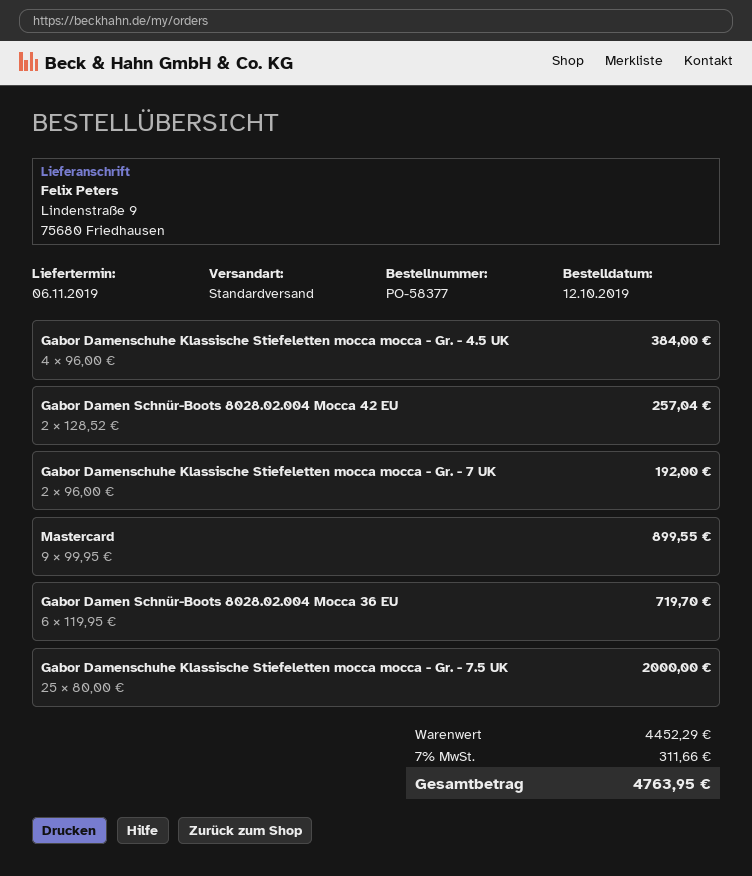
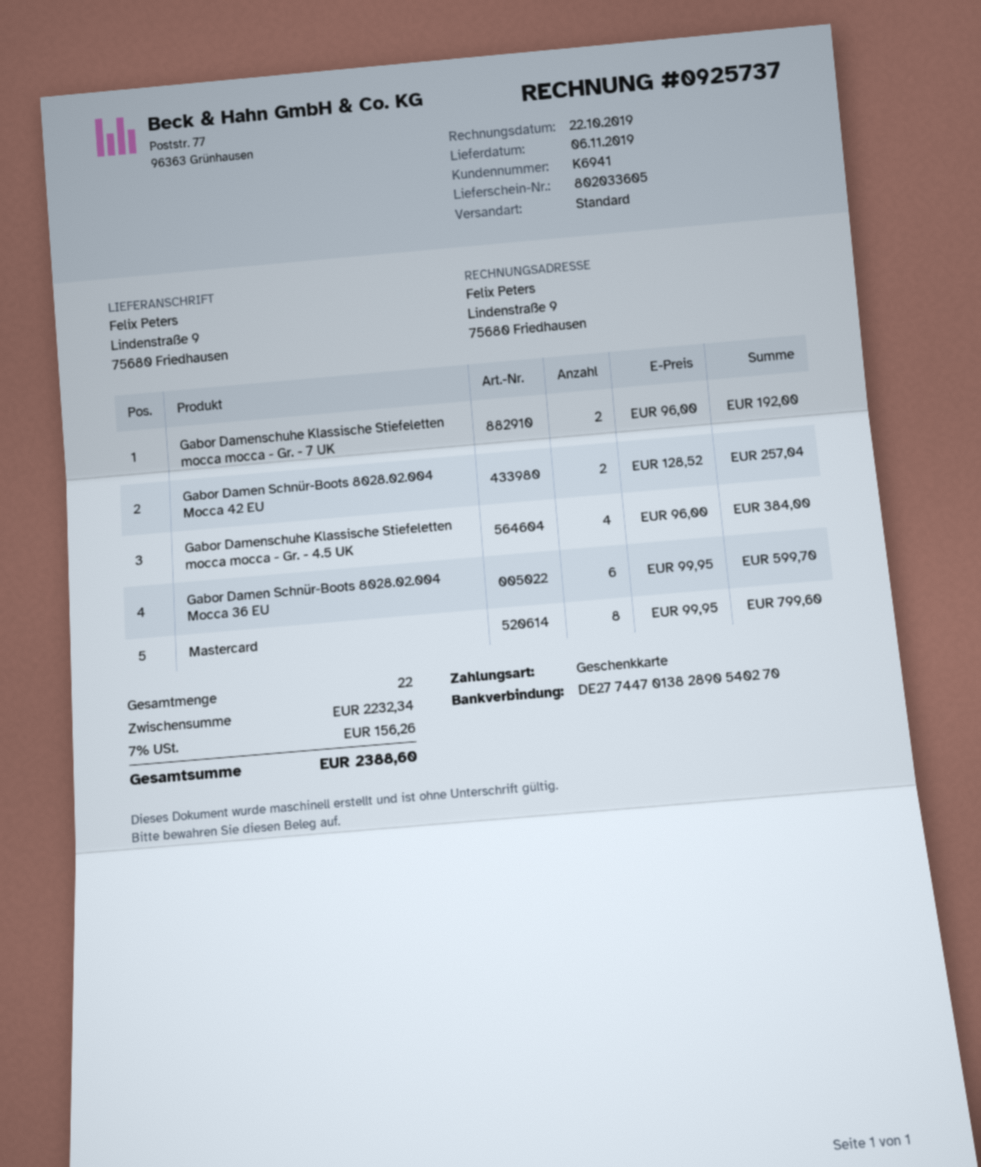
Mastercard: 9 x 99.95 = 899.55 -> 8 x 99.95 = 799.60
Gabor Damen Schnür-Boots 8028.02.004 Mocca 36 EU: 6 x 119.95 = 719.70 -> 6 x 99.95 = 599.70
Gabor Damenschuhe Klassische Stiefeletten mocca mocca - Gr. - 7.5 UK: 25 x 80.00 = 2000.00 -> none
subtotal: 4452.29 -> 2232.34
tax: 7% = 311.66 -> 7% = 156.26
total: 4763.95 -> 2388.60

